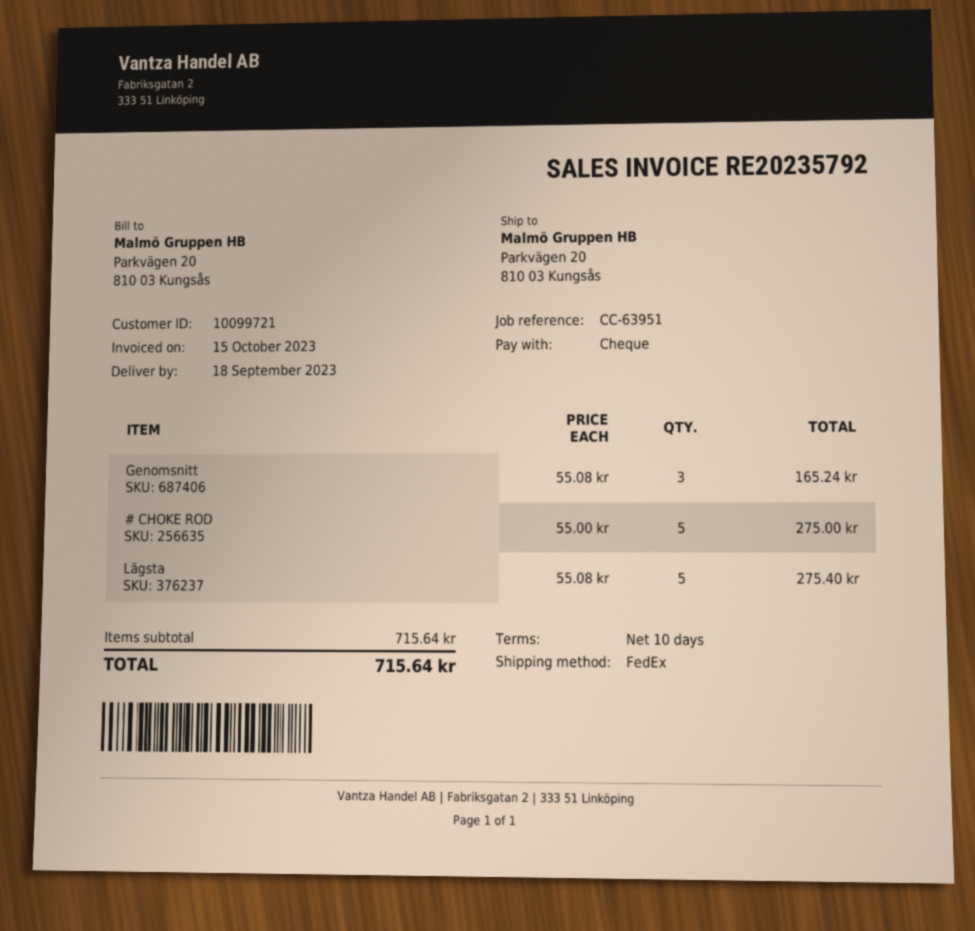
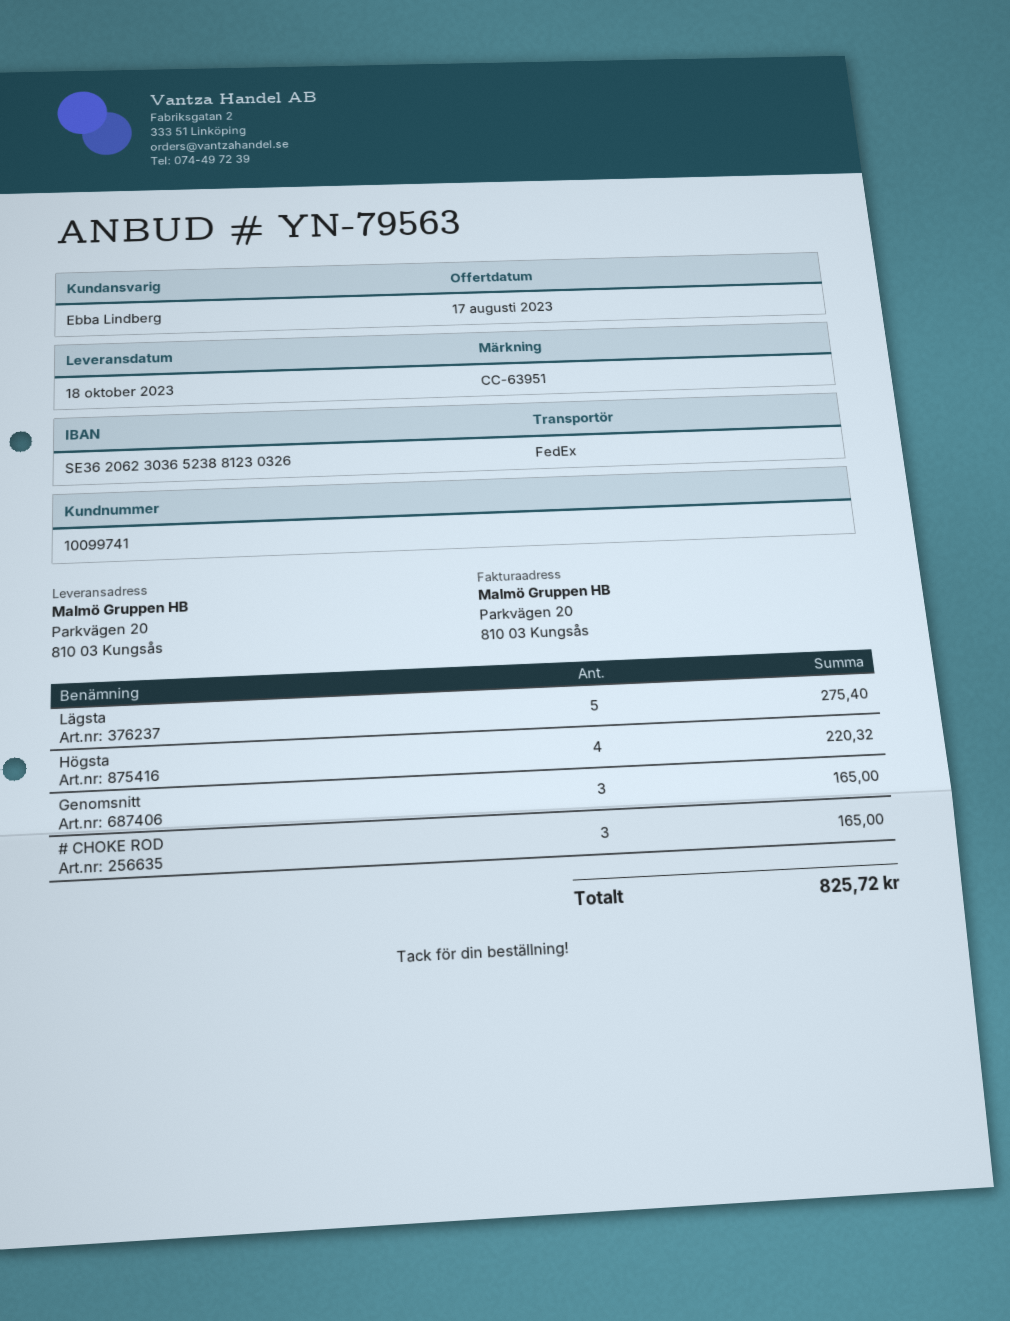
delivery date: 2023-09-18 -> 2023-10-18
customer number: 10099721 -> 10099741
Genomsnitt: 3 for 165.24 -> 3 for 165.00
# CHOKE ROD: 5 for 275.00 -> 3 for 165.00
Högsta: none -> 4 for 220.32
total: 715.64 -> 825.72

